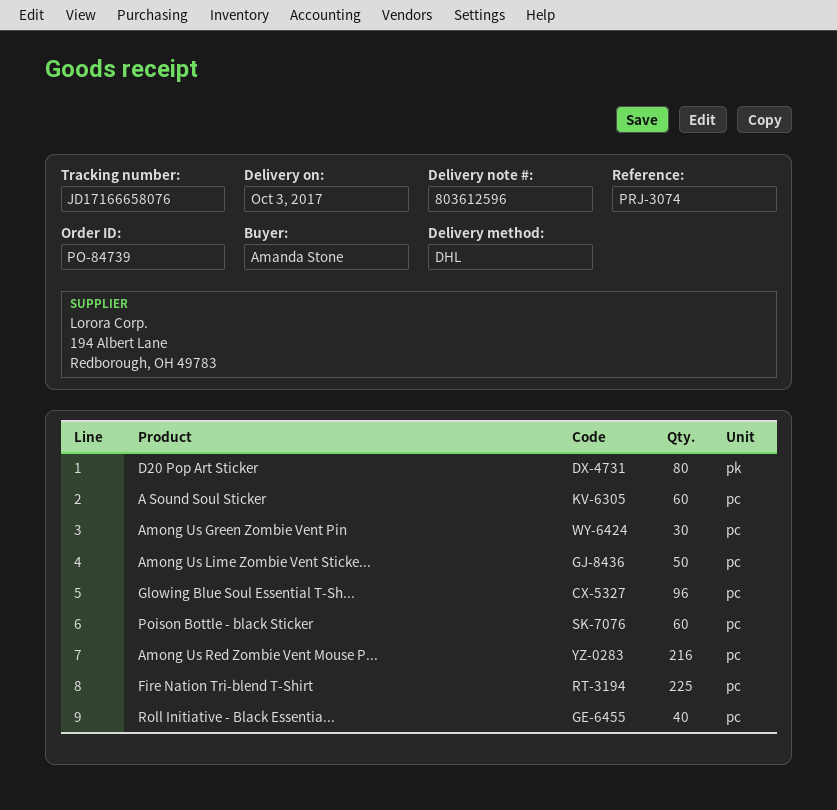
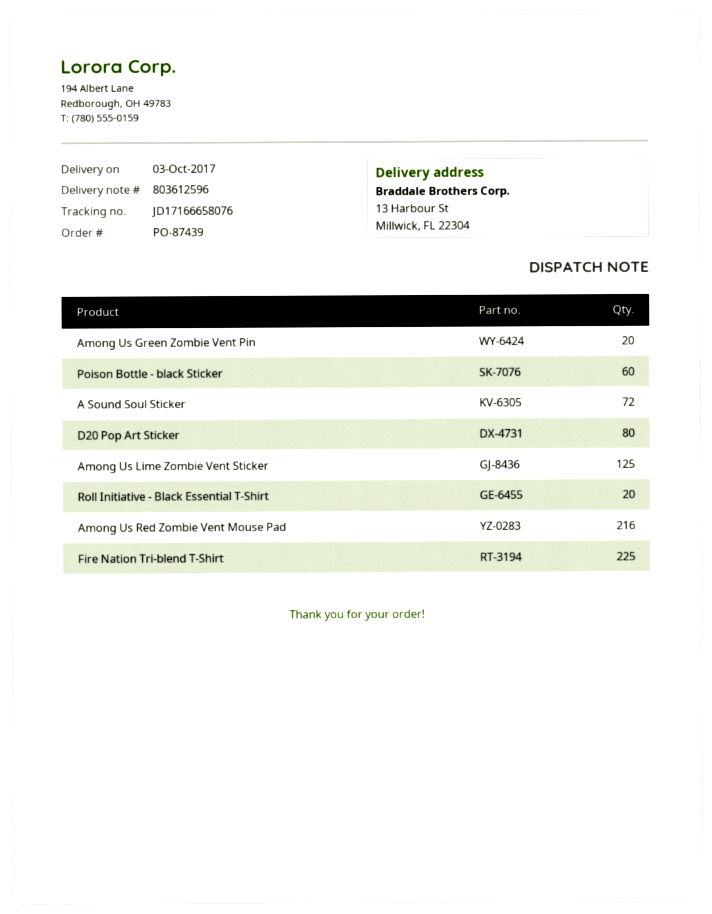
order number: PO-84739 -> PO-87439
A Sound Soul Sticker: 60 -> 72
Among Us Green Zombie Vent Pin: 30 -> 20
Among Us Lime Zombie Vent Sticke...: 50 -> 125
Glowing Blue Soul Essential T-Sh...: 96 -> none
Roll Initiative - Black Essentia...: 40 -> 20

